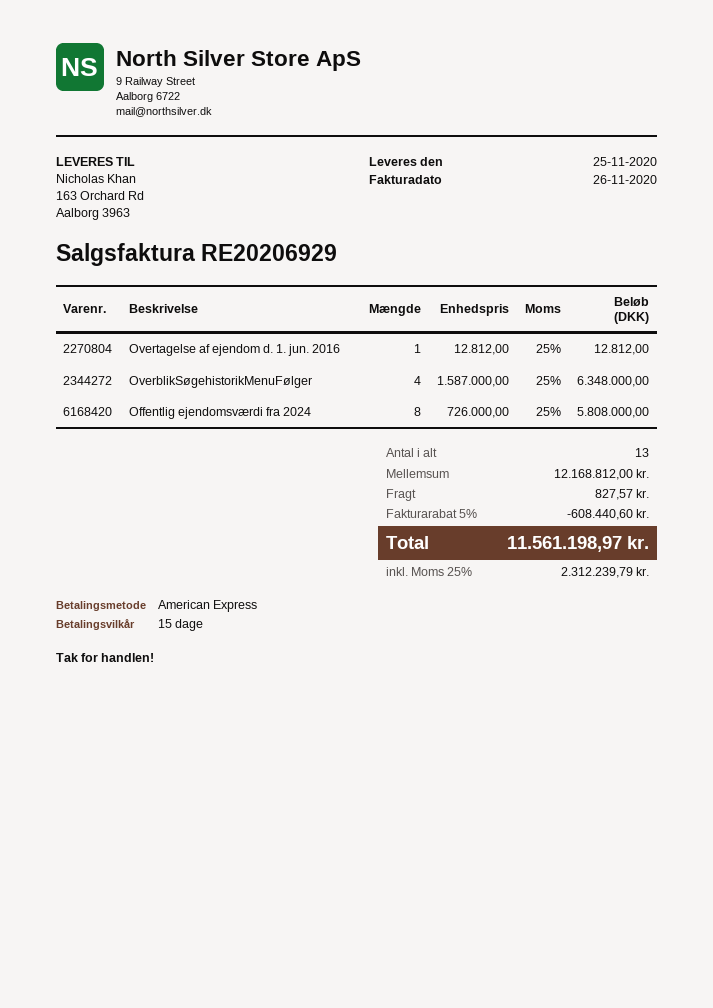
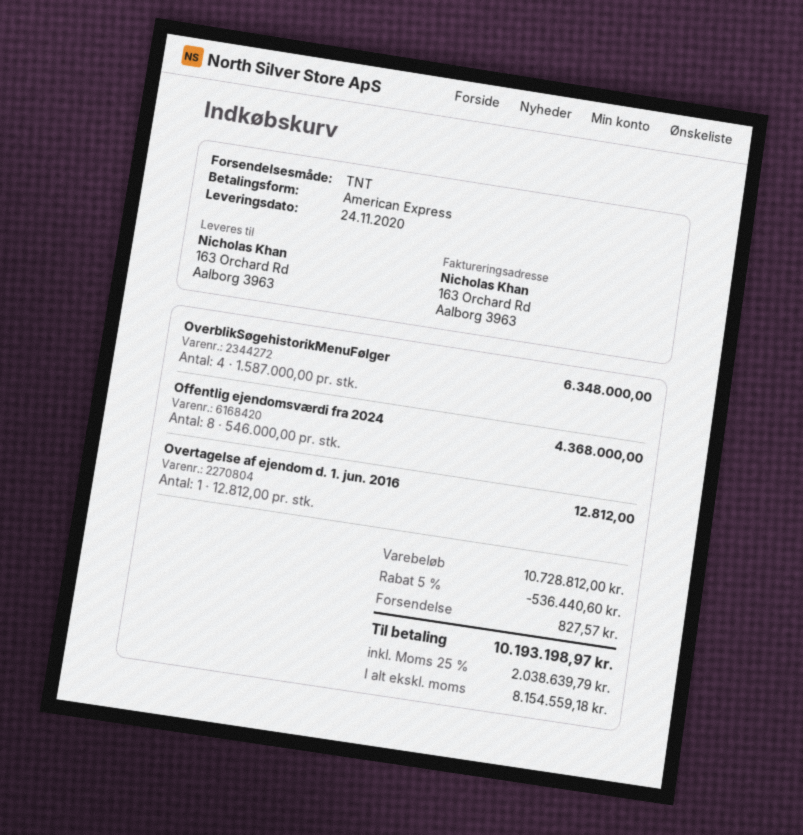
delivery date: 2020-11-25 -> 2020-11-24
Offentlig ejendomsværdi fra 2024: 8 x 726000.00 = 5808000.00 -> 8 x 546000.00 = 4368000.00
subtotal: 12168812.00 -> 10728812.00
discount: 5% = 608440.60 -> 5% = 536440.60
tax: 25% = 2312239.79 -> 25% = 2038639.79
total: 11561198.97 -> 10193198.97

